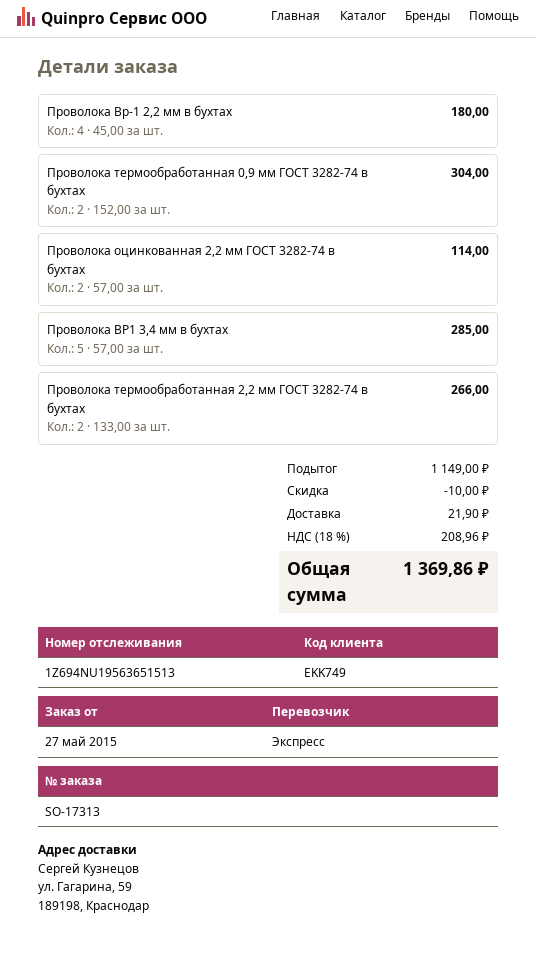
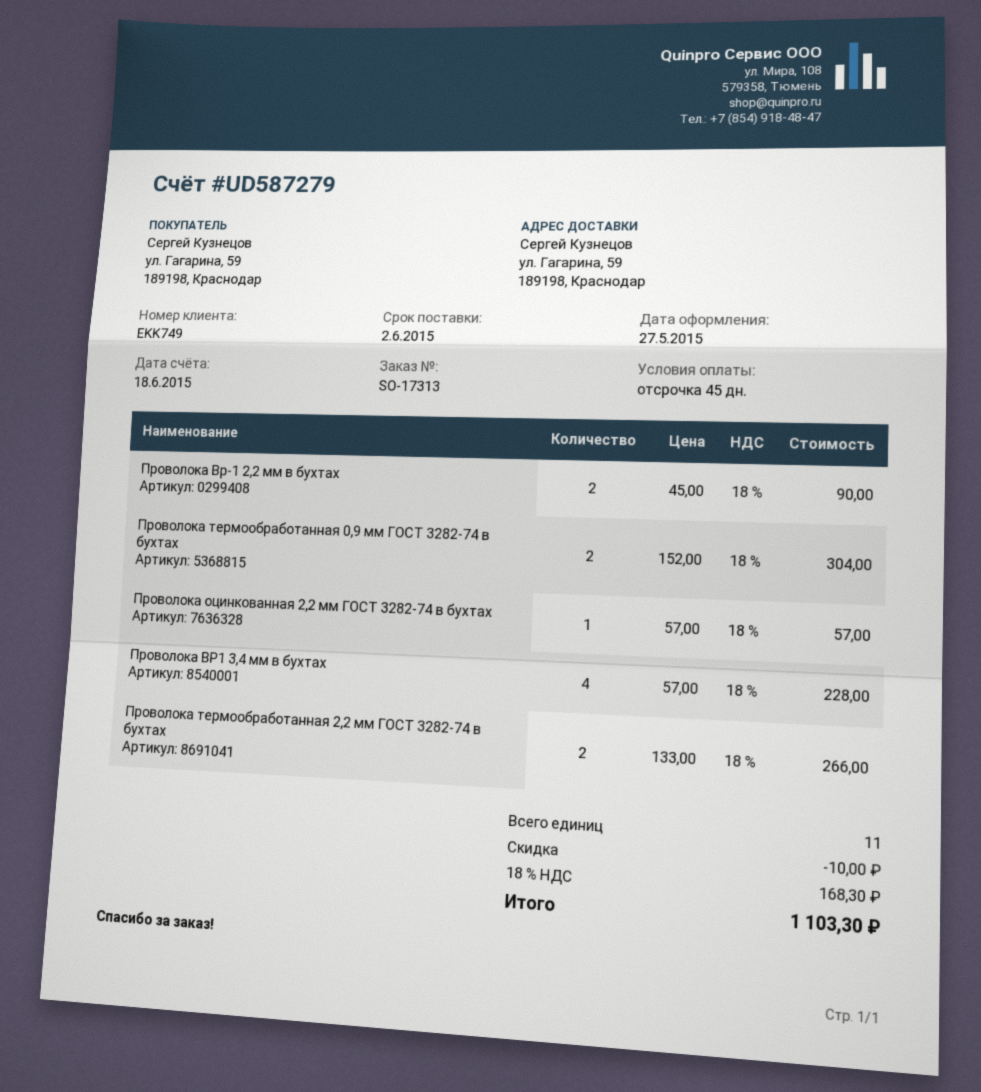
Проволока Вр-1 2,2 мм в бухтах: 4 x 45.00 = 180.00 -> 2 x 45.00 = 90.00
Проволока оцинкованная 2,2 мм ГОСТ 3282-74 в бухтах: 2 x 57.00 = 114.00 -> 1 x 57.00 = 57.00
Проволока ВР1 3,4 мм в бухтах: 5 x 57.00 = 285.00 -> 4 x 57.00 = 228.00
shipping: 21.90 -> none
tax: 18% = 208.96 -> 18% = 168.30
total: 1369.86 -> 1103.30

